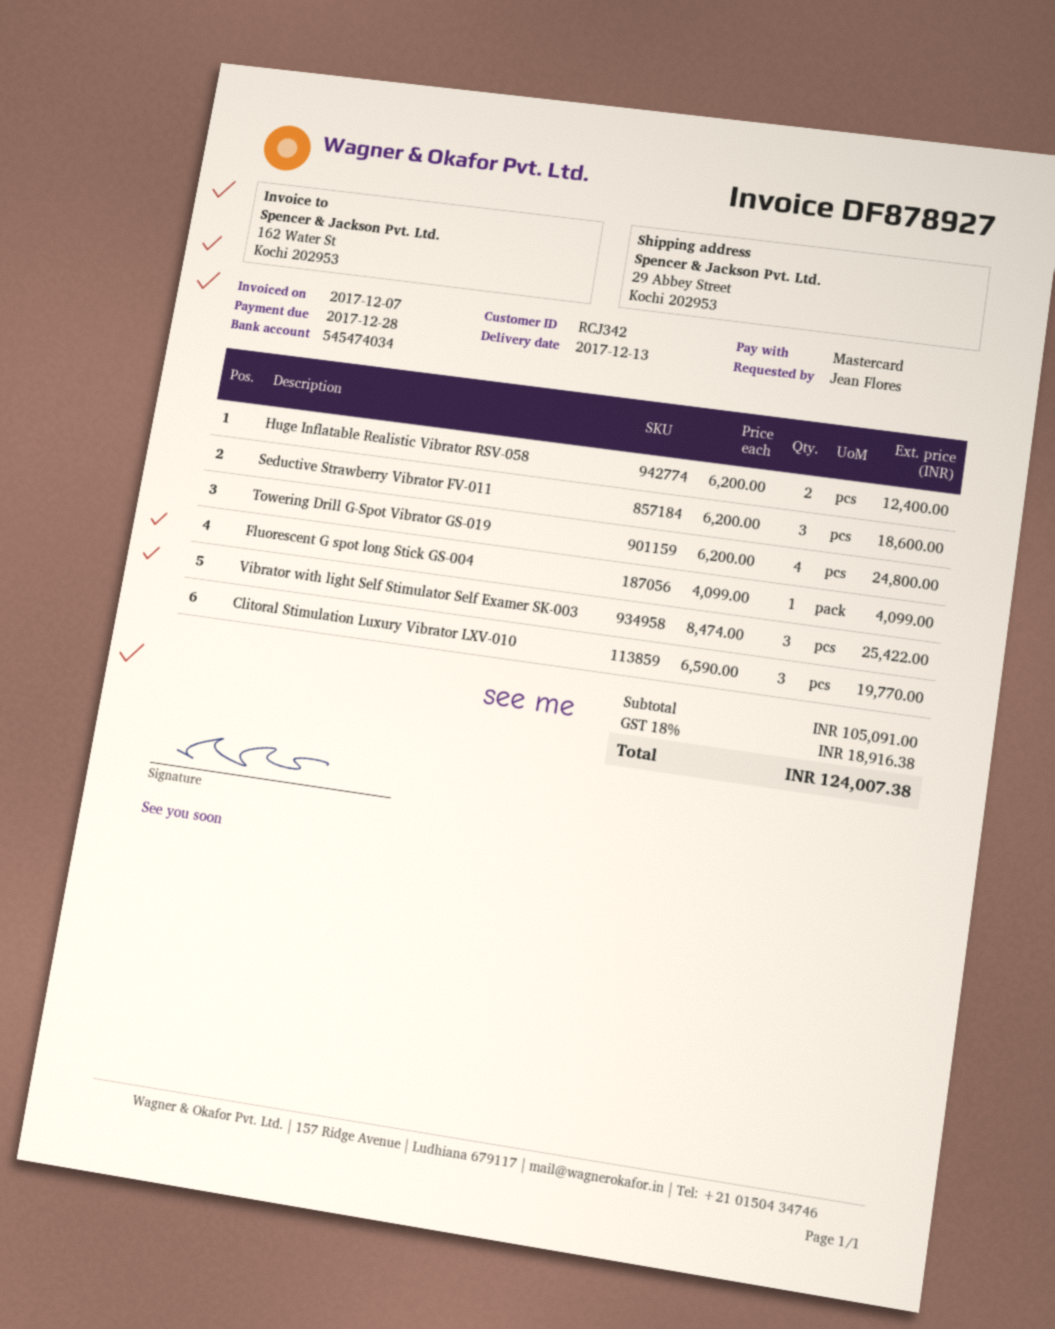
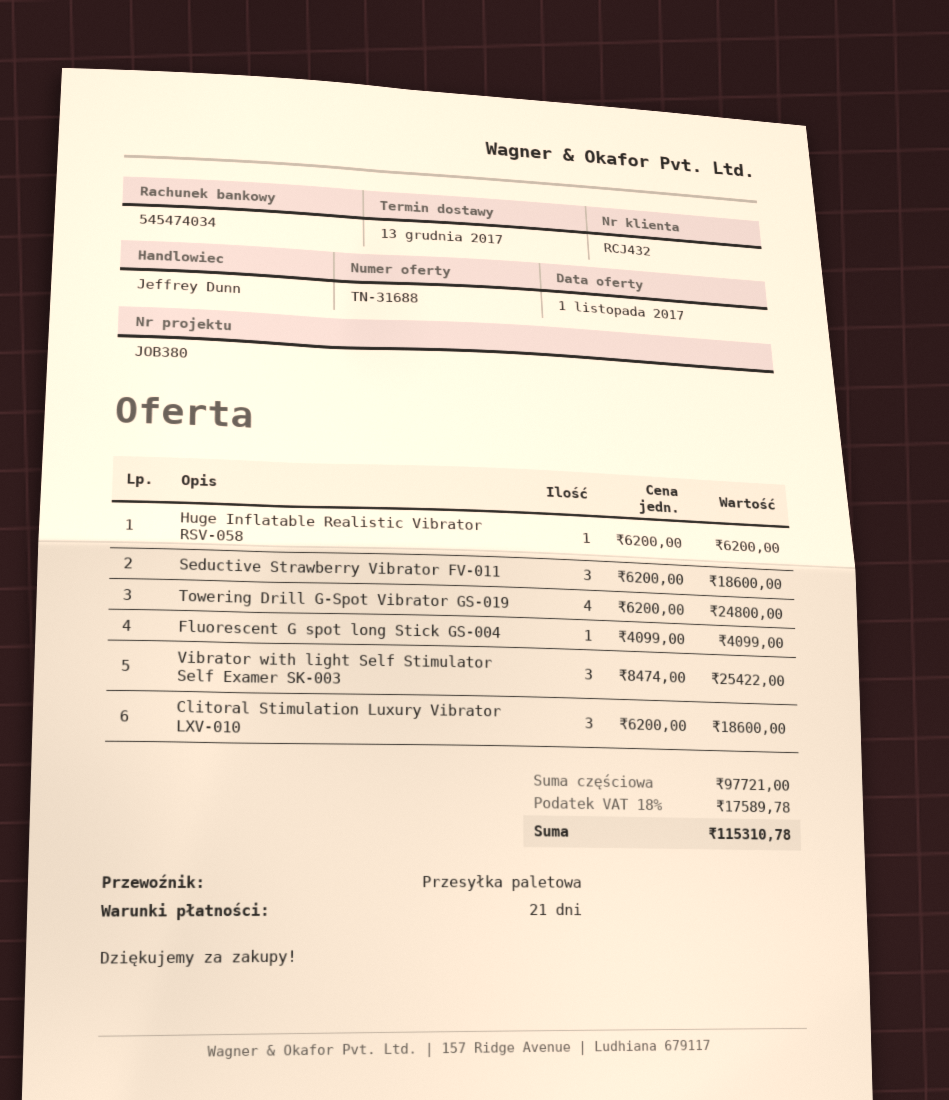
customer number: RCJ342 -> RCJ432
Huge Inflatable Realistic Vibrator RSV-058: 2 x 6200.00 = 12400.00 -> 1 x 6200.00 = 6200.00
Clitoral Stimulation Luxury Vibrator LXV-010: 3 x 6590.00 = 19770.00 -> 3 x 6200.00 = 18600.00
subtotal: 105091.00 -> 97721.00
tax: 18% = 18916.38 -> 18% = 17589.78
total: 124007.38 -> 115310.78

